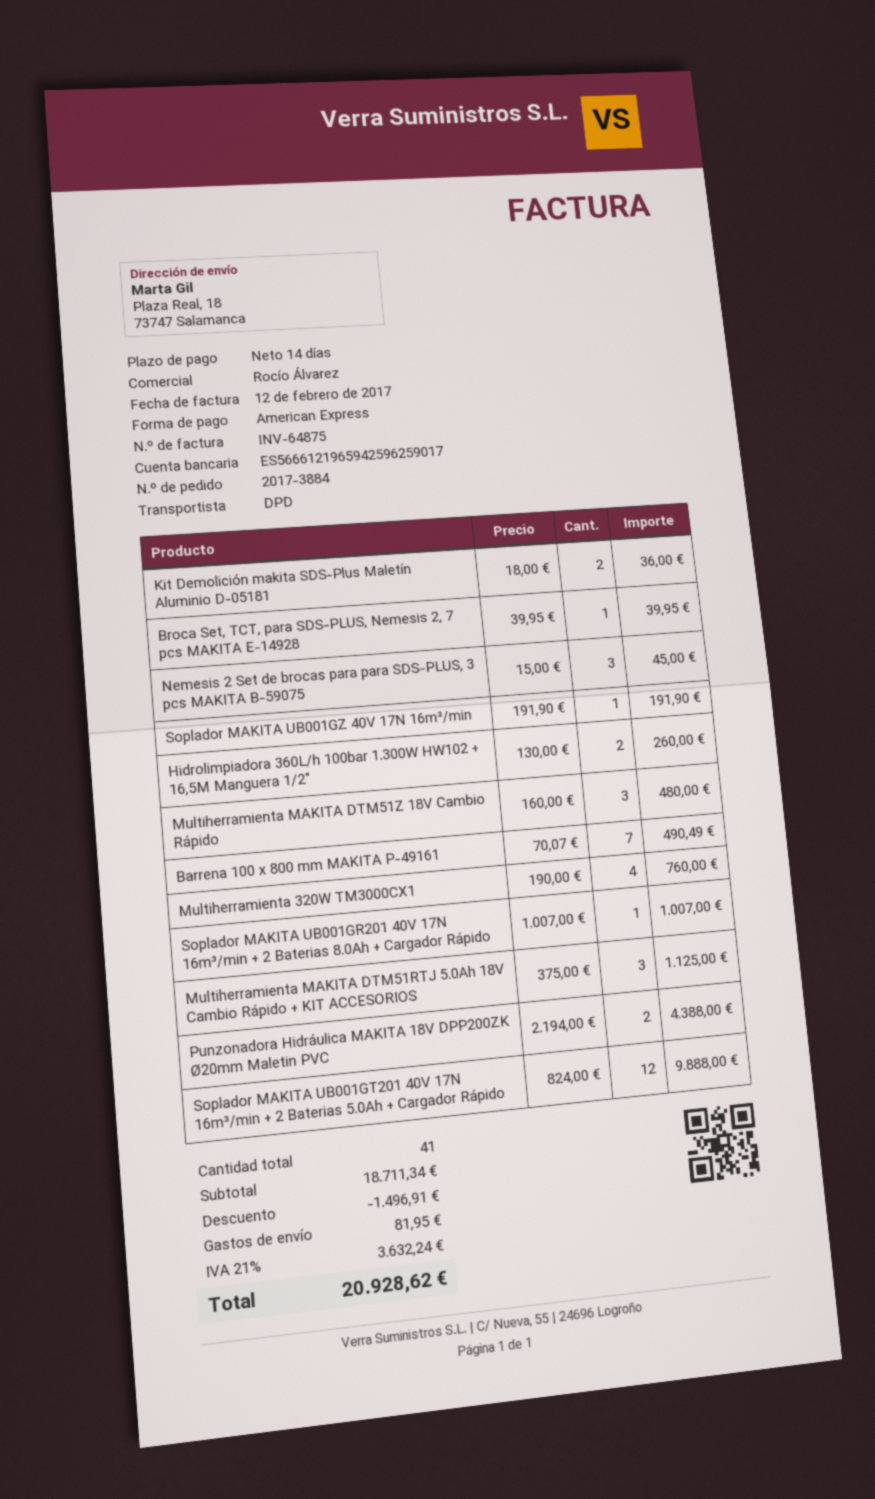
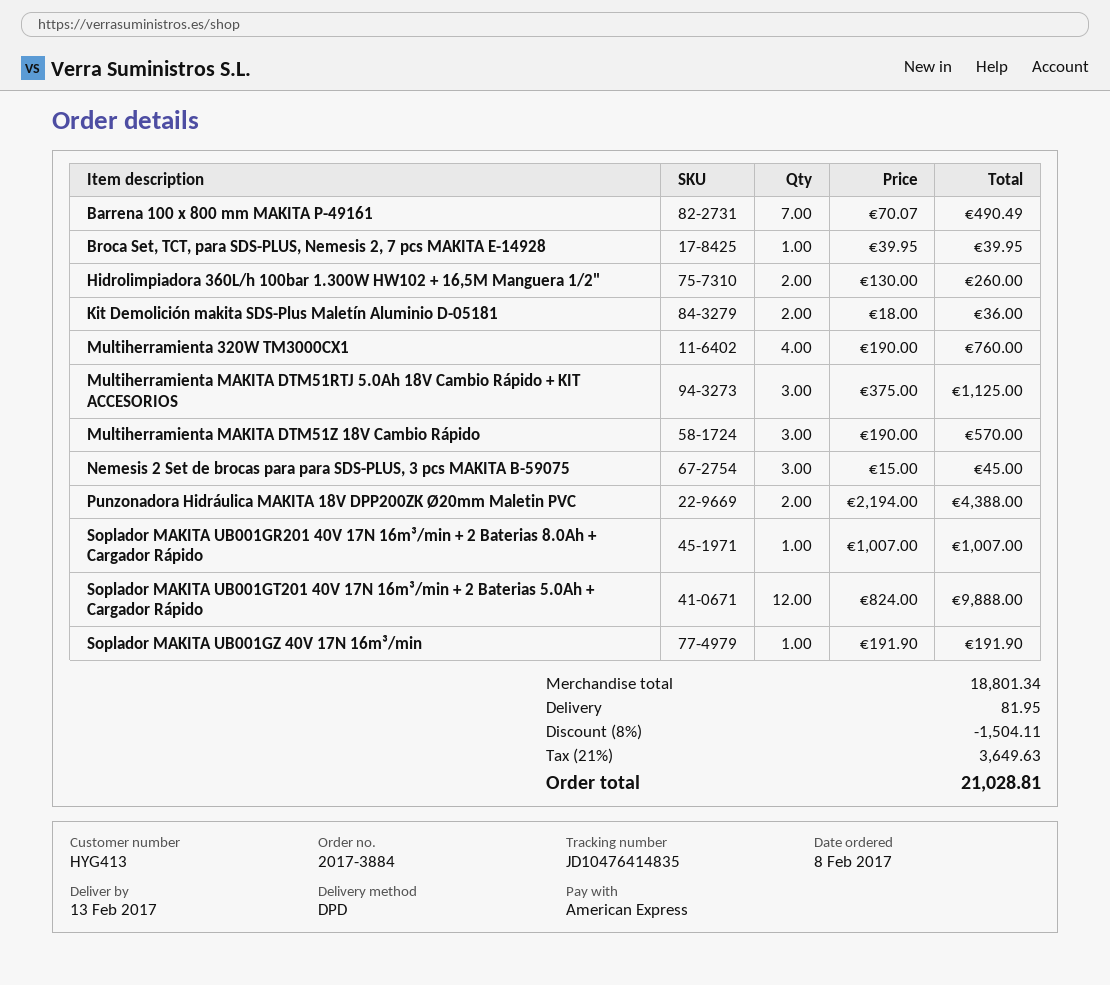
Multiherramienta MAKITA DTM51Z 18V Cambio Rápido: 3 x 160.00 = 480.00 -> 3 x 190.00 = 570.00
subtotal: 18711.34 -> 18801.34
discount: 1496.91 -> 1504.11
tax: 21% = 3632.24 -> 21% = 3649.63
total: 20928.62 -> 21028.81

